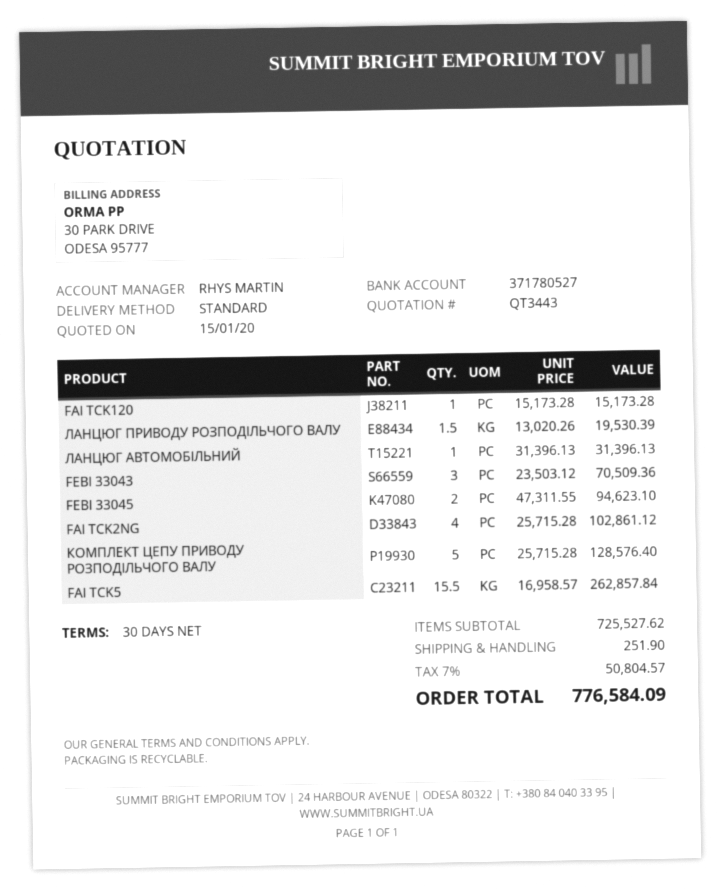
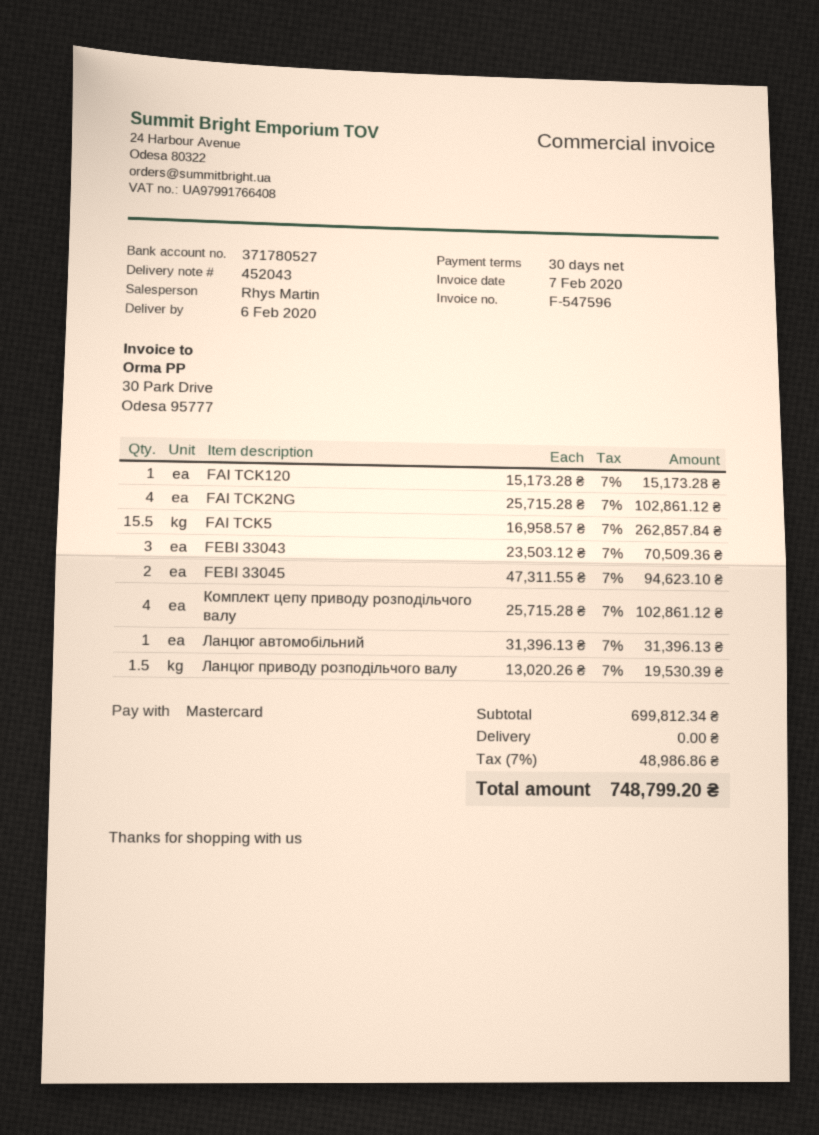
КОМПЛЕКТ ЦЕПУ ПРИВОДУ РОЗПОДІЛЬЧОГО ВАЛУ: 5 x 25715.28 = 128576.40 -> 4 x 25715.28 = 102861.12
subtotal: 725527.62 -> 699812.34
shipping: 251.90 -> 0.00
tax: 7% = 50804.57 -> 7% = 48986.86
total: 776584.09 -> 748799.20

